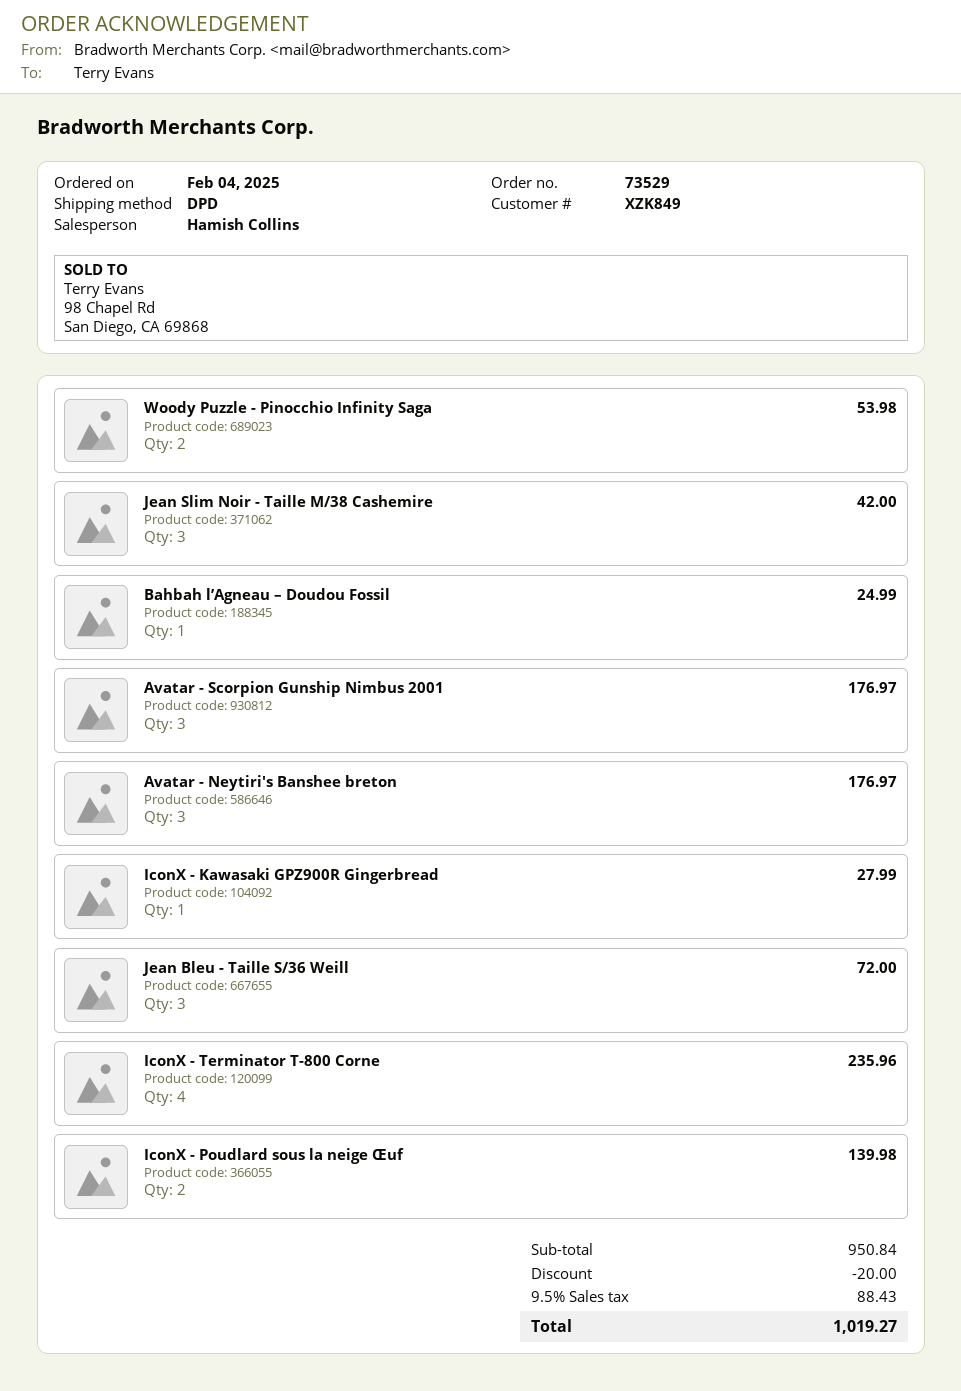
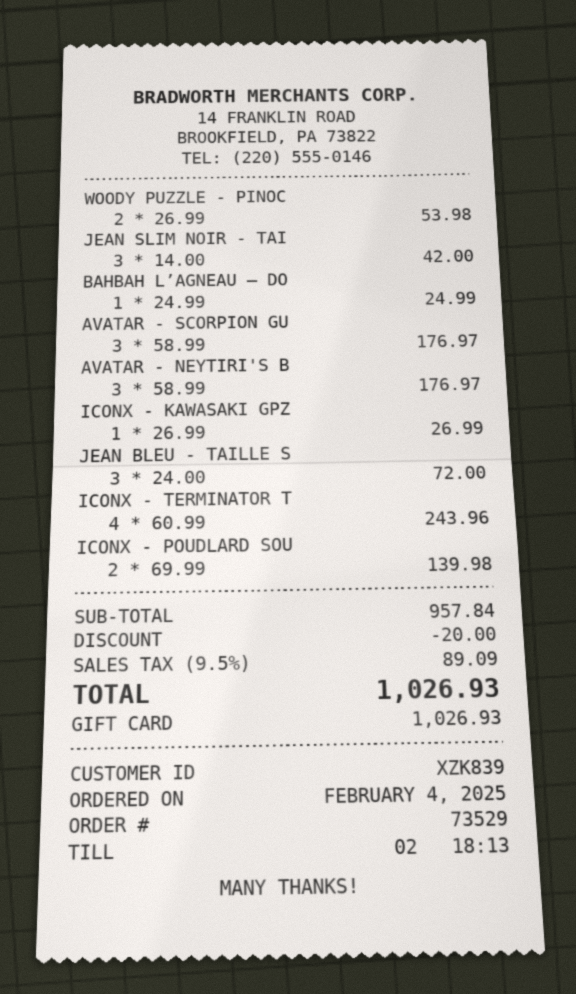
customer number: XZK849 -> XZK839
IconX - Kawasaki GPZ900R Gingerbread: 1 for 27.99 -> 1 for 26.99
IconX - Terminator T-800 Corne: 4 for 235.96 -> 4 for 243.96
subtotal: 950.84 -> 957.84
tax: 9.5% = 88.43 -> 9.5% = 89.09
total: 1019.27 -> 1026.93

